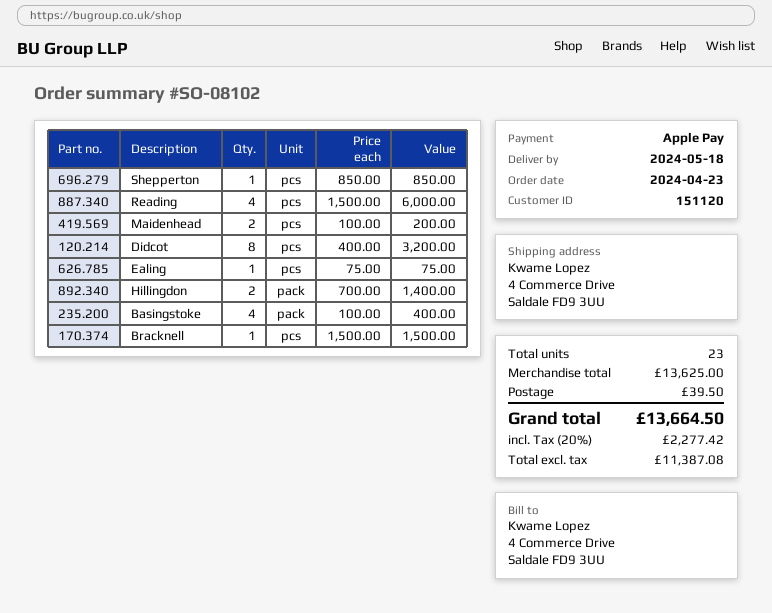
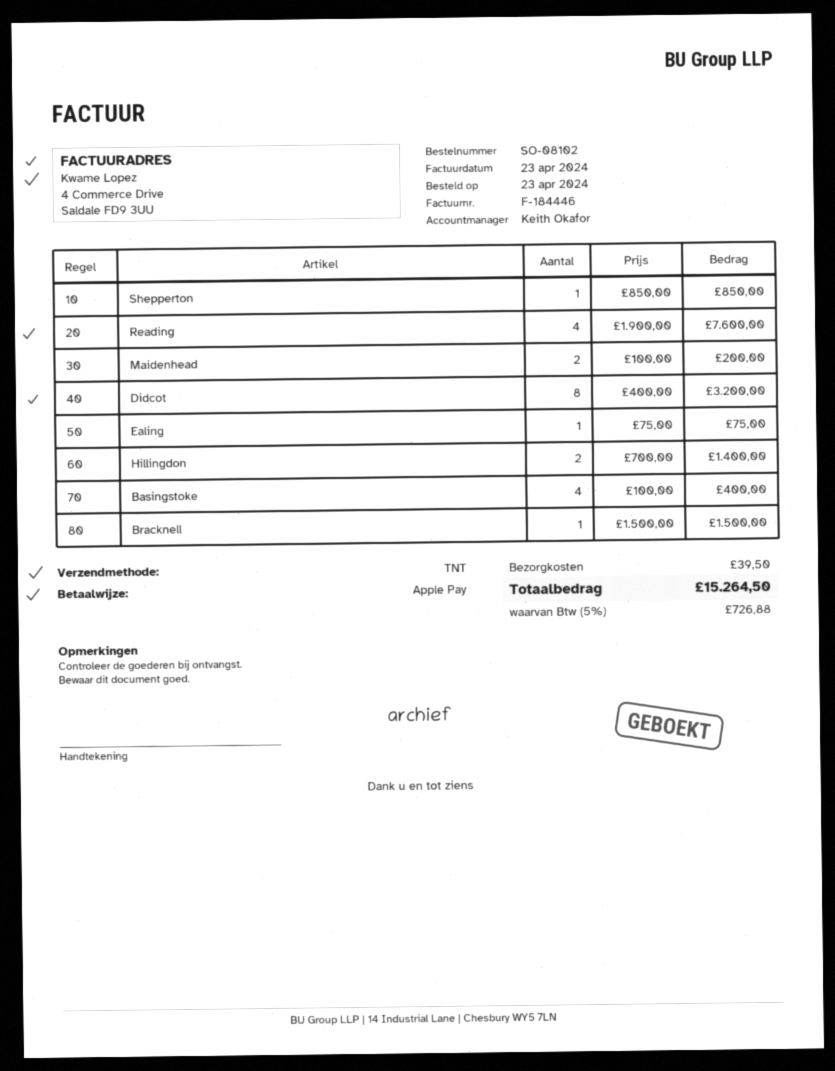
Reading: 4 x 1500.00 = 6000.00 -> 4 x 1900.00 = 7600.00
tax: 20% = 2277.42 -> 5% = 726.88
total: 13664.50 -> 15264.50

